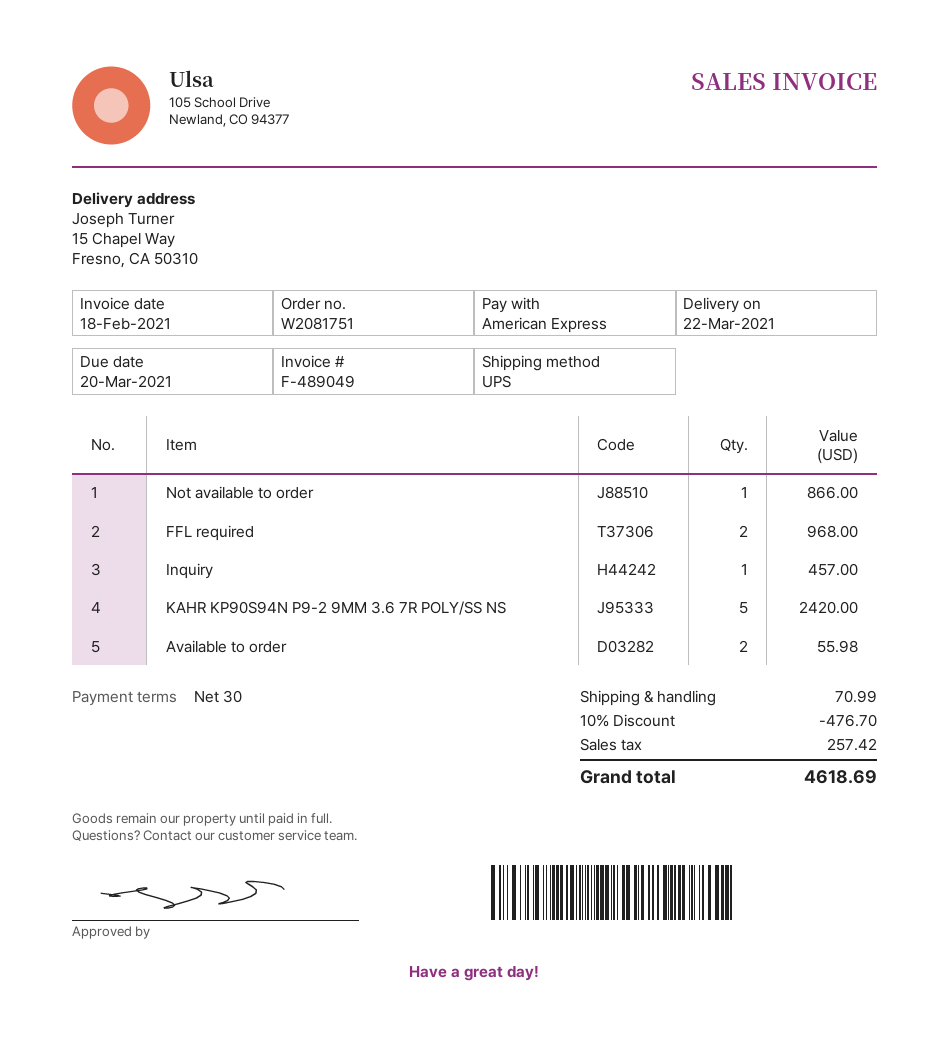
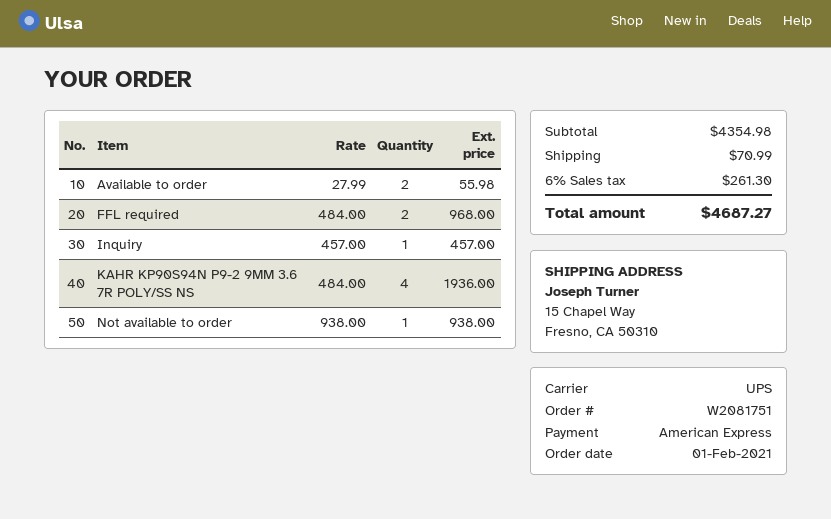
Not available to order: 1 for 866.00 -> 1 for 938.00
KAHR KP90S94N P9-2 9MM 3.6 7R POLY/SS NS: 5 for 2420.00 -> 4 for 1936.00
discount: 10% = 476.70 -> none
tax: 257.42 -> 261.30
total: 4618.69 -> 4687.27

